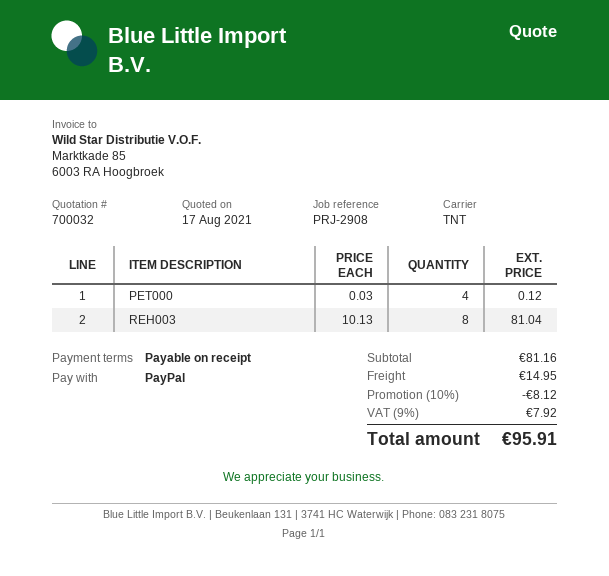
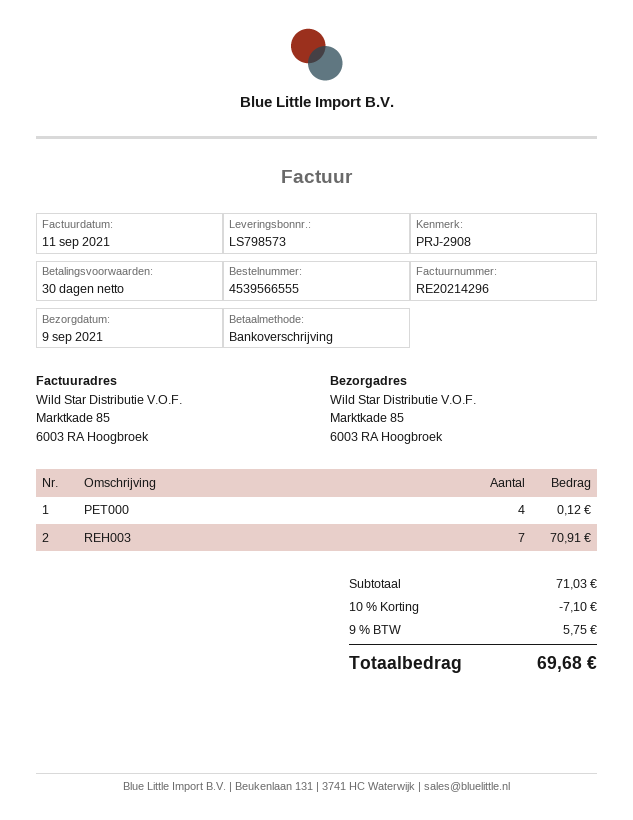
payment terms: on receipt -> 30 days
payment method: PayPal -> bank transfer
REH003: 8 for 81.04 -> 7 for 70.91
subtotal: 81.16 -> 71.03
discount: 10% = 8.12 -> 10% = 7.10
shipping: 14.95 -> none
tax: 9% = 7.92 -> 9% = 5.75
total: 95.91 -> 69.68

